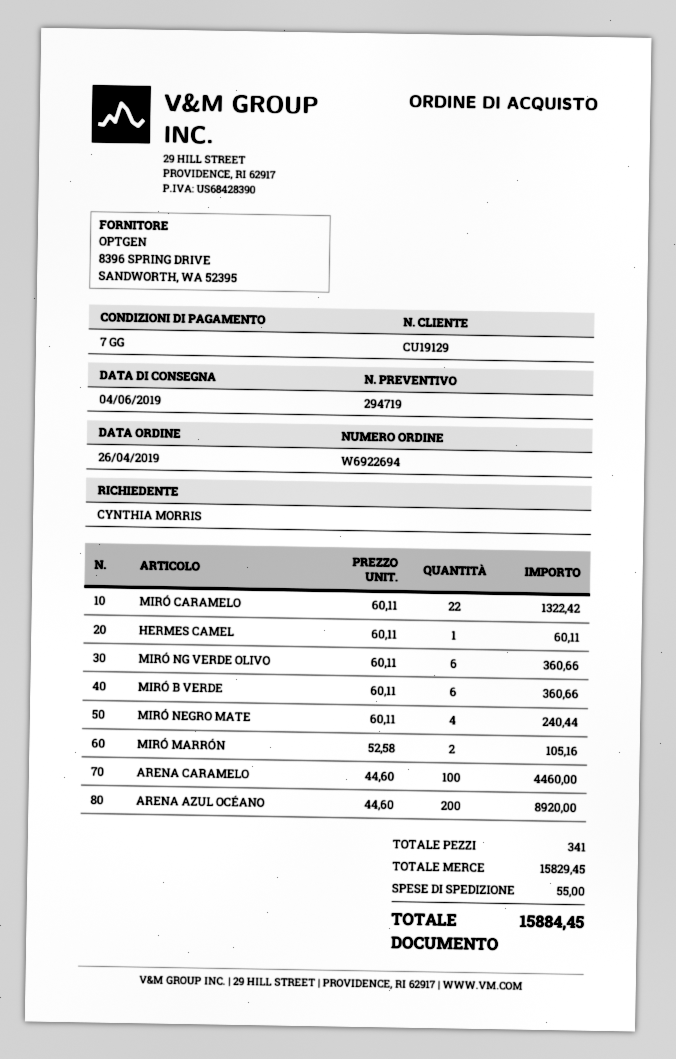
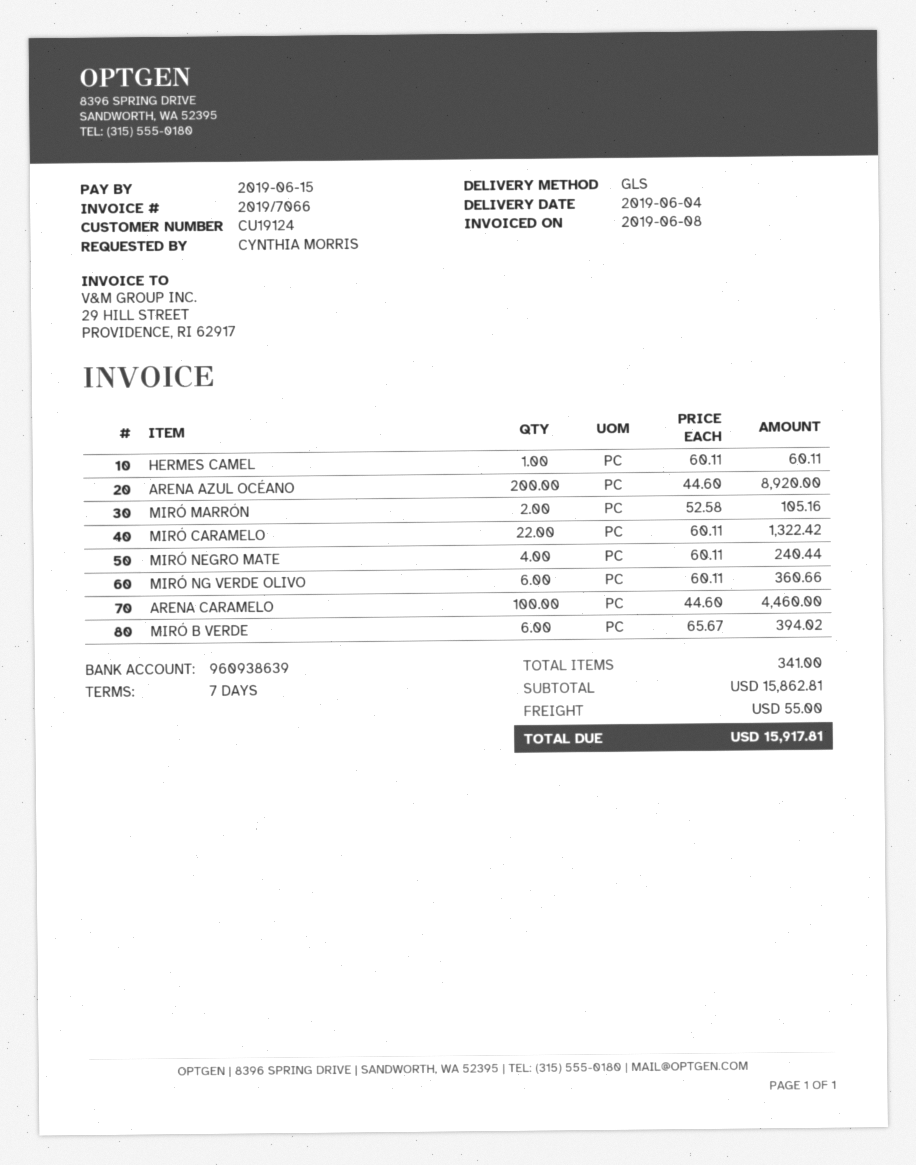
customer number: CU19129 -> CU19124
MIRÓ B VERDE: 6 x 60.11 = 360.66 -> 6 x 65.67 = 394.02
subtotal: 15829.45 -> 15862.81
total: 15884.45 -> 15917.81

